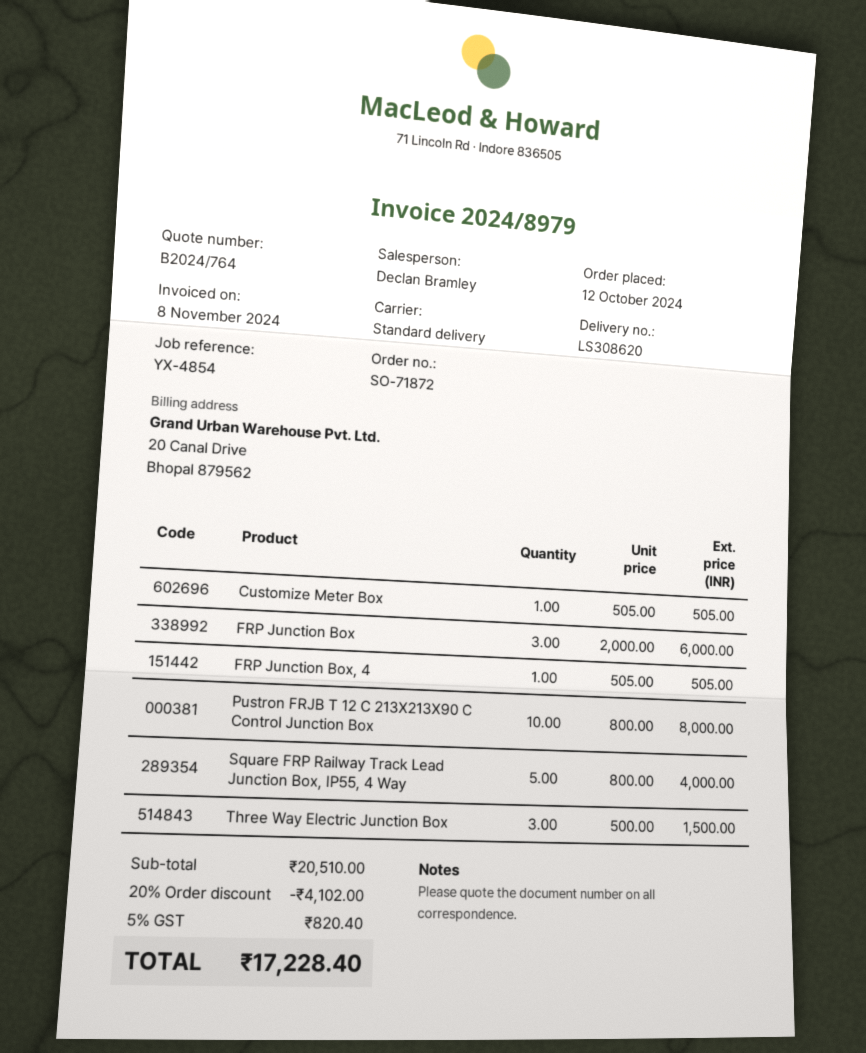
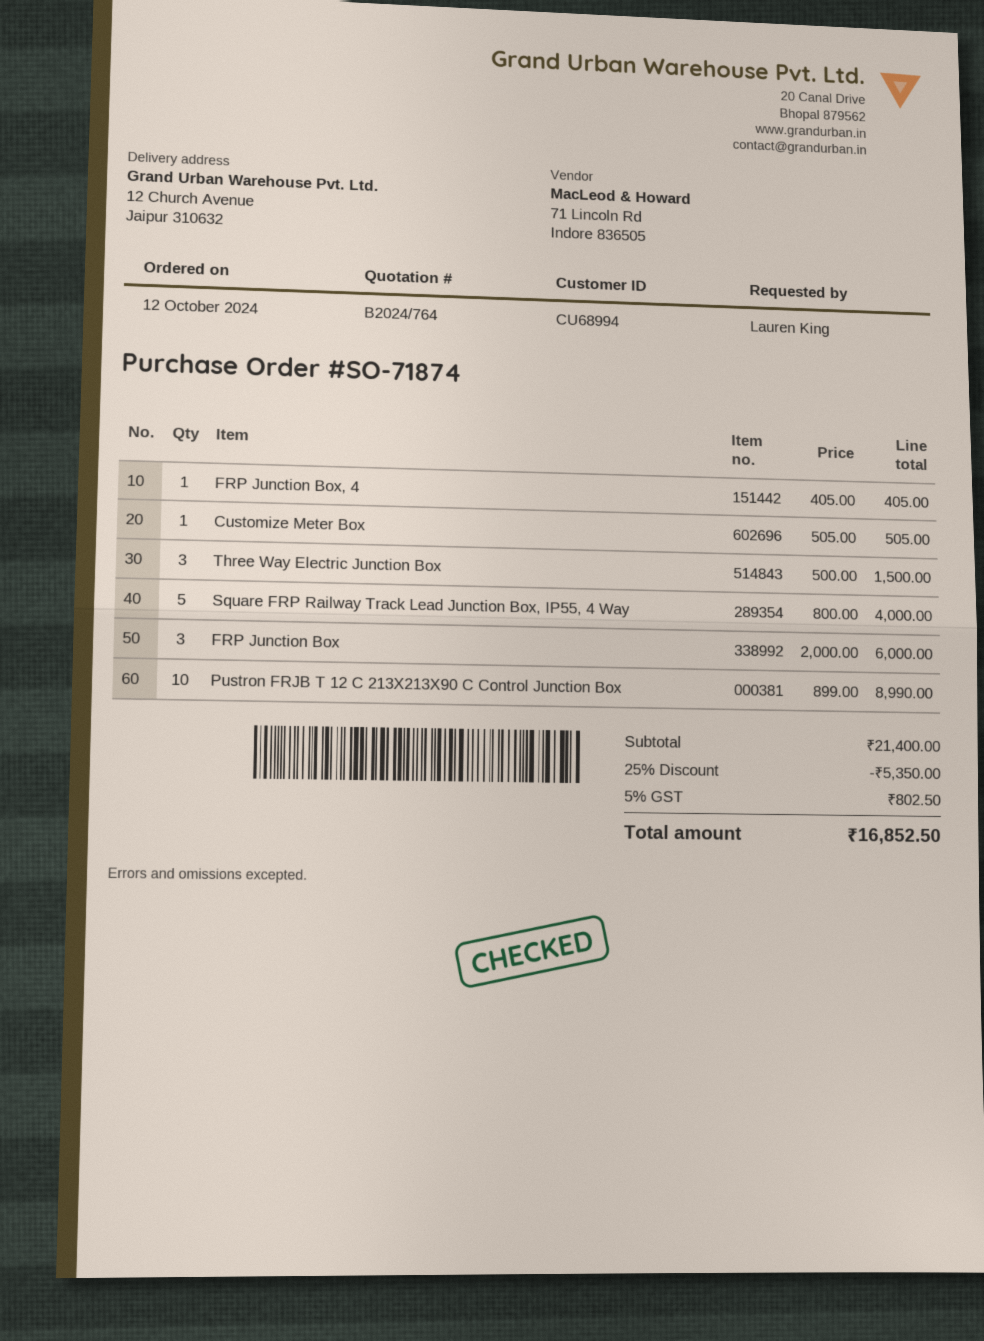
order number: SO-71872 -> SO-71874
FRP Junction Box, 4: 1 x 505.00 = 505.00 -> 1 x 405.00 = 405.00
Pustron FRJB T 12 C 213X213X90 C Control Junction Box: 10 x 800.00 = 8000.00 -> 10 x 899.00 = 8990.00
subtotal: 20510.00 -> 21400.00
discount: 20% = 4102.00 -> 25% = 5350.00
tax: 5% = 820.40 -> 5% = 802.50
total: 17228.40 -> 16852.50

